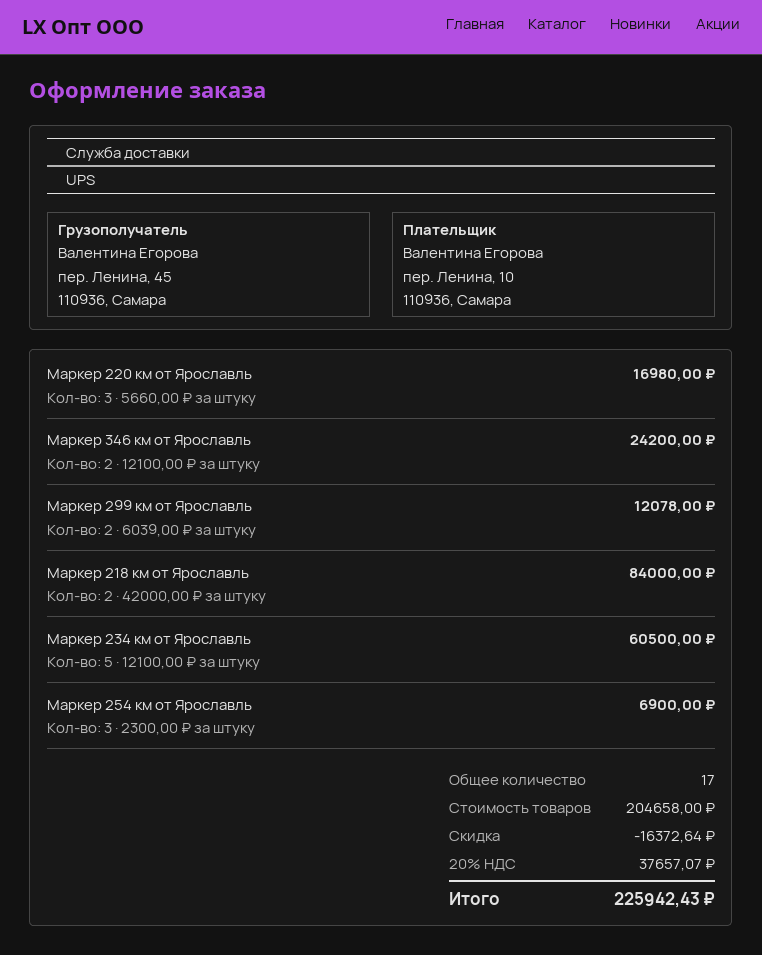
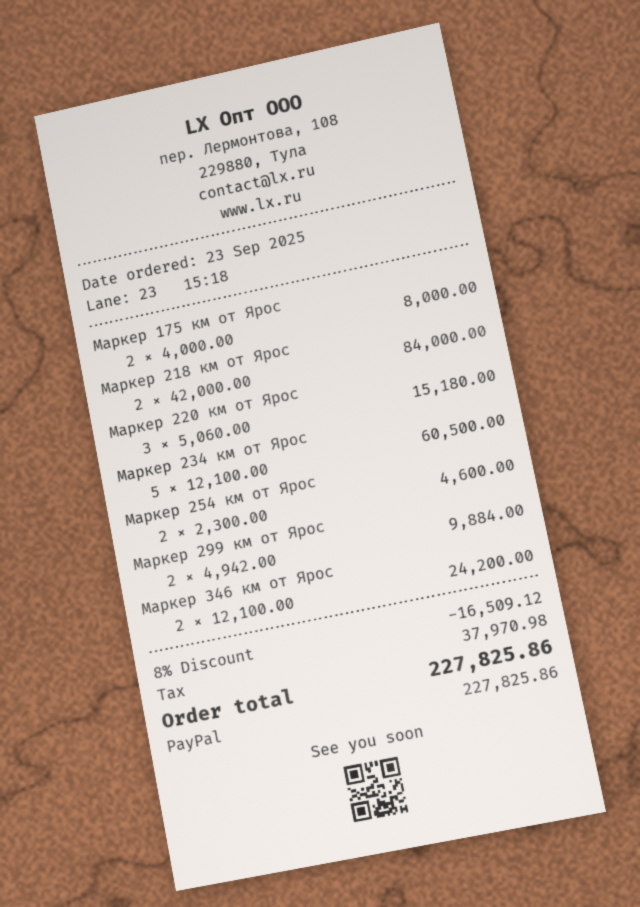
Маркер 220 км от Ярославль: 3 x 5660.00 = 16980.00 -> 3 x 5060.00 = 15180.00
Маркер 299 км от Ярославль: 2 x 6039.00 = 12078.00 -> 2 x 4942.00 = 9884.00
Маркер 254 км от Ярославль: 3 x 2300.00 = 6900.00 -> 2 x 2300.00 = 4600.00
Маркер 175 км от Ярос: none -> 2 x 4000.00 = 8000.00
discount: 16372.64 -> 16509.12
tax: 37657.07 -> 37970.98
total: 225942.43 -> 227825.86

